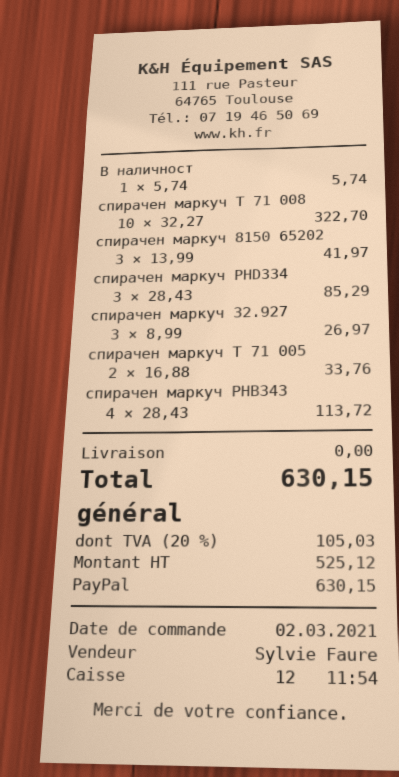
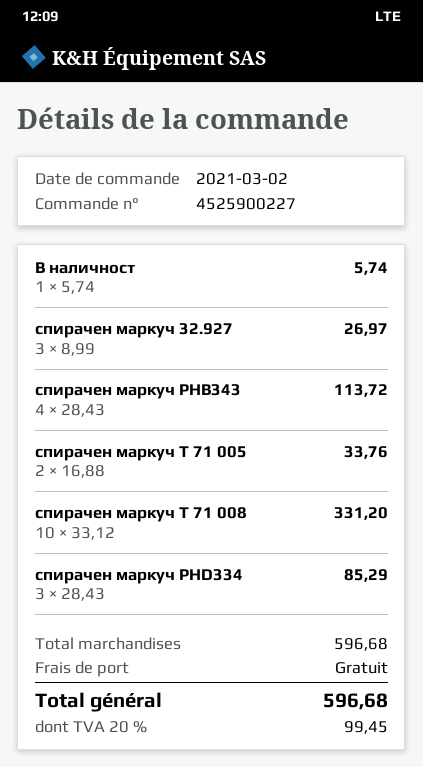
спирачен маркуч T 71 008: 10 x 32.27 = 322.70 -> 10 x 33.12 = 331.20
спирачен маркуч 8150 65202: 3 x 13.99 = 41.97 -> none
tax: 20% = 105.03 -> 20% = 99.45
total: 630.15 -> 596.68

